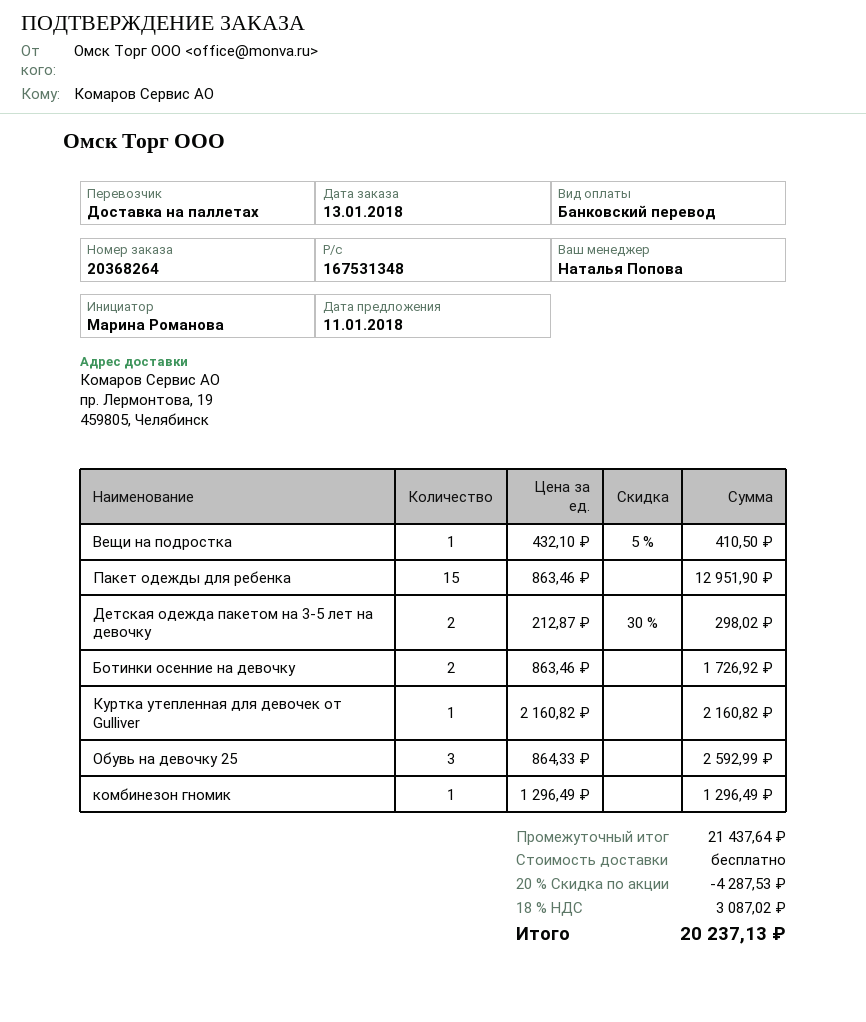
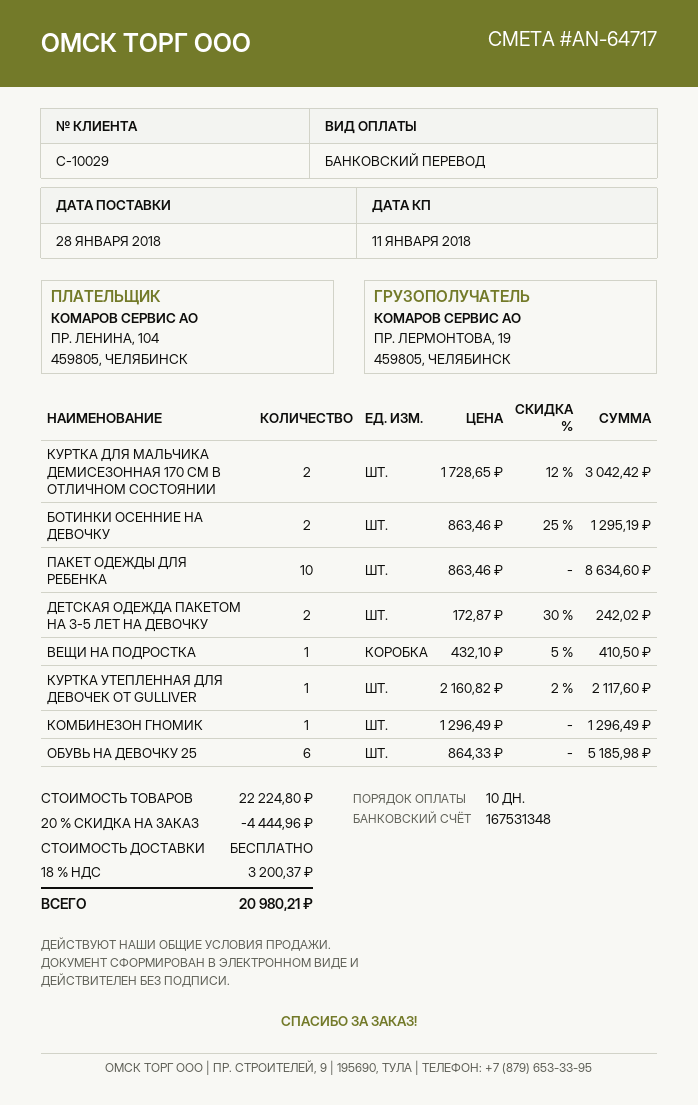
Пакет одежды для ребенка: 15 x 863.46 = 12951.90 -> 10 x 863.46 = 8634.60
Детская одежда пакетом на 3-5 лет на девочку: 2 x 212.87 - 30% = 298.02 -> 2 x 172.87 - 30% = 242.02
Ботинки осенние на девочку: 2 x 863.46 = 1726.92 -> 2 x 863.46 - 25% = 1295.19
Куртка утепленная для девочек от Gulliver: 1 x 2160.82 = 2160.82 -> 1 x 2160.82 - 2% = 2117.60
Обувь на девочку 25: 3 x 864.33 = 2592.99 -> 6 x 864.33 = 5185.98
КУРТКА ДЛЯ МАЛЬЧИКА ДЕМИСЕЗОННАЯ 170 СМ В ОТЛИЧНОМ СОСТОЯНИИ: none -> 2 x 1728.65 - 12% = 3042.42
subtotal: 21437.64 -> 22224.80
discount: 20% = 4287.53 -> 20% = 4444.96
tax: 18% = 3087.02 -> 18% = 3200.37
total: 20237.13 -> 20980.21

